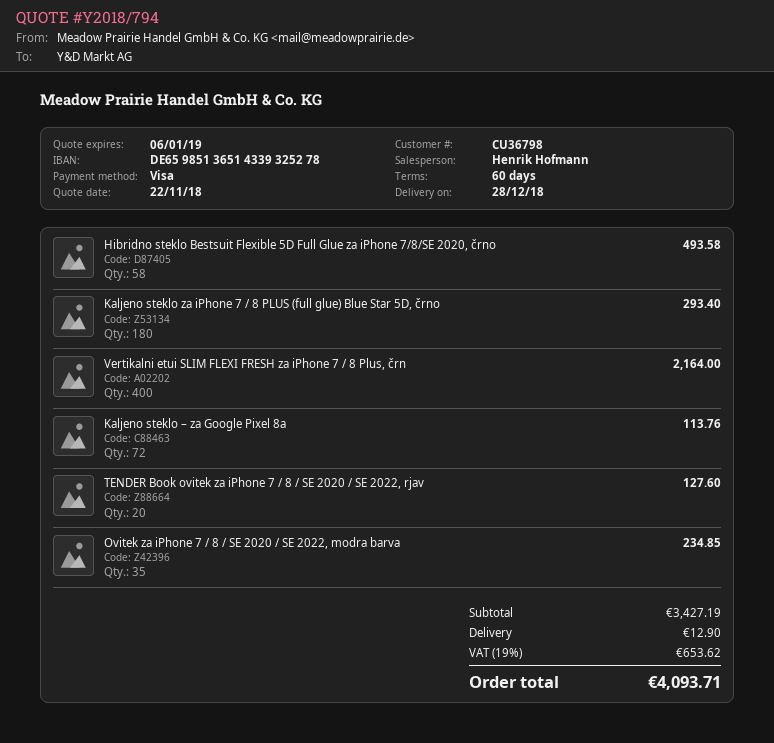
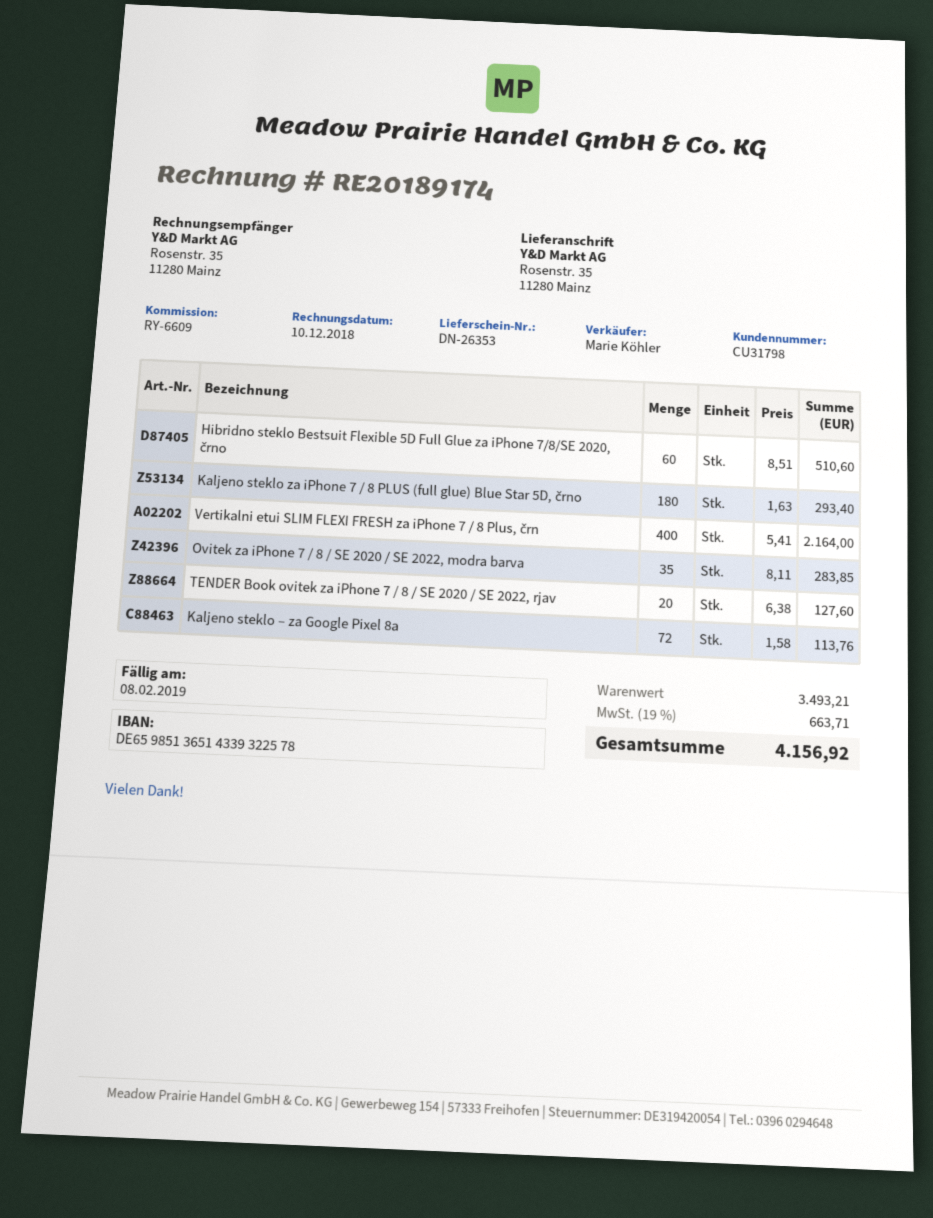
customer number: CU36798 -> CU31798
sales rep: Henrik Hofmann -> Marie Köhler
bank account: DE65985136514339325278 -> DE65985136514339322578
Hibridno steklo Bestsuit Flexible 5D Full Glue za iPhone 7/8/SE 2020, črno: 58 for 493.58 -> 60 for 510.60
Ovitek za iPhone 7 / 8 / SE 2020 / SE 2022, modra barva: 35 for 234.85 -> 35 for 283.85
subtotal: 3427.19 -> 3493.21
shipping: 12.90 -> none
tax: 19% = 653.62 -> 19% = 663.71
total: 4093.71 -> 4156.92

